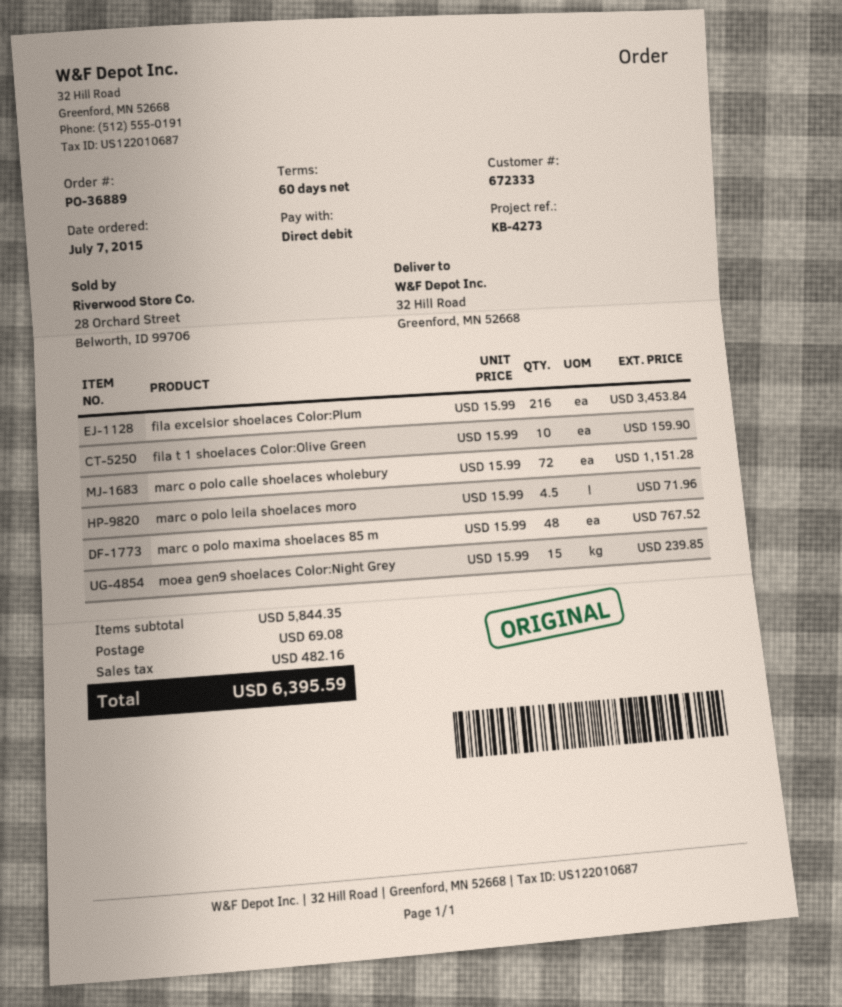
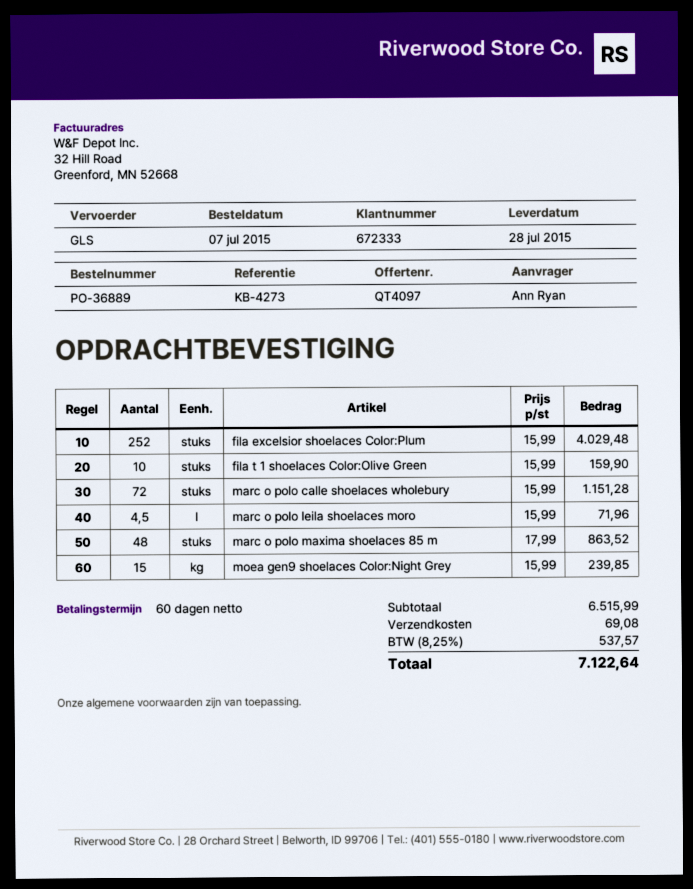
fila excelsior shoelaces Color:Plum: 216 x 15.99 = 3453.84 -> 252 x 15.99 = 4029.48
marc o polo maxima shoelaces 85 m: 48 x 15.99 = 767.52 -> 48 x 17.99 = 863.52
subtotal: 5844.35 -> 6515.99
tax: 482.16 -> 537.57
total: 6395.59 -> 7122.64

